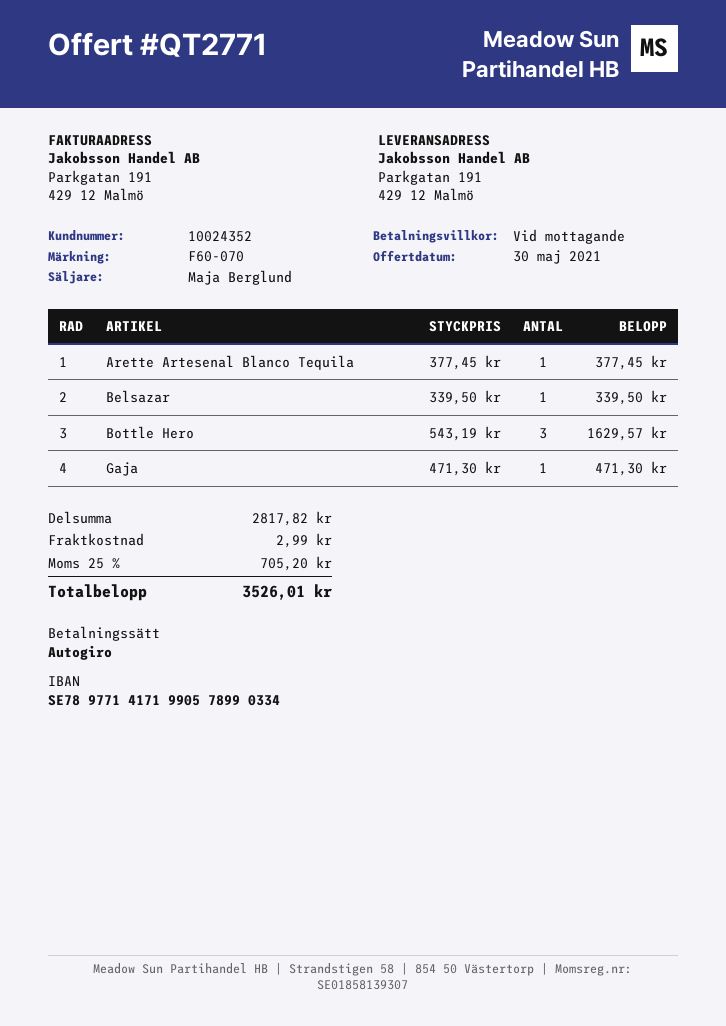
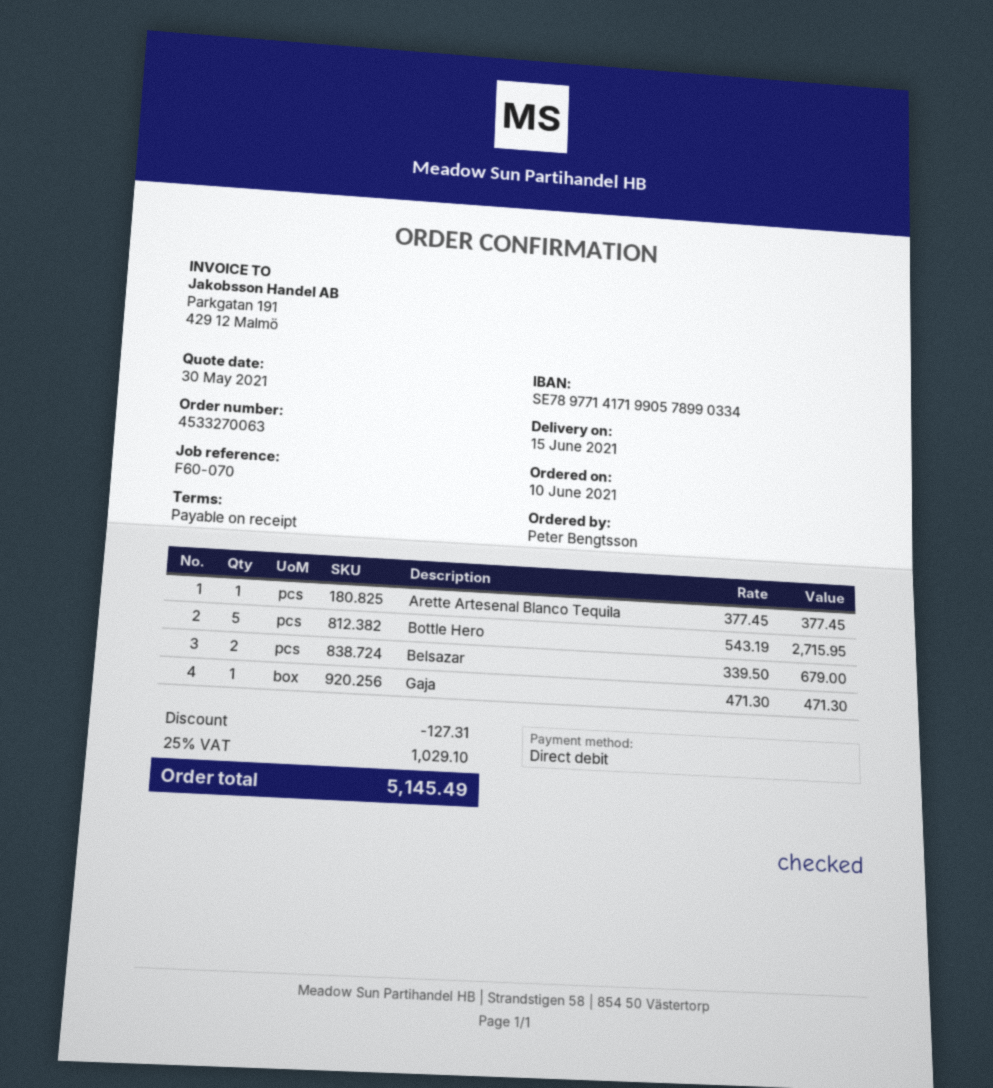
Belsazar: 1 x 339.50 = 339.50 -> 2 x 339.50 = 679.00
Bottle Hero: 3 x 543.19 = 1629.57 -> 5 x 543.19 = 2715.95
discount: none -> 127.31
shipping: 2.99 -> none
tax: 25% = 705.20 -> 25% = 1029.10
total: 3526.01 -> 5145.49

